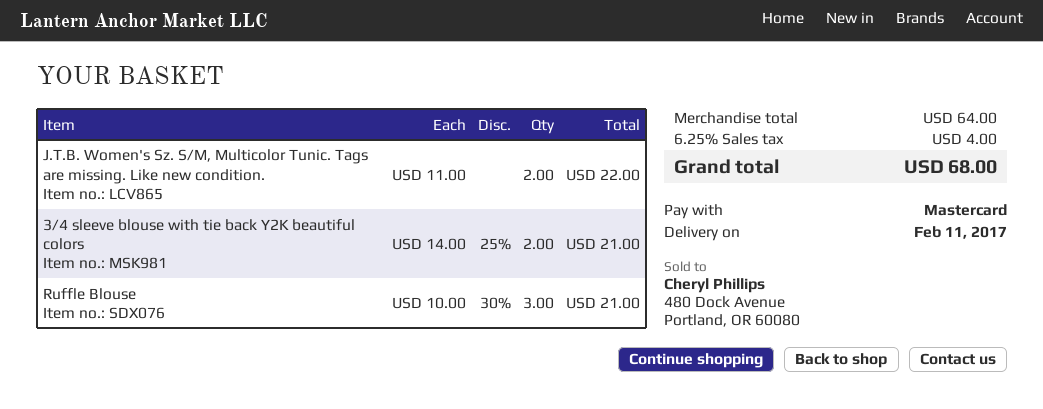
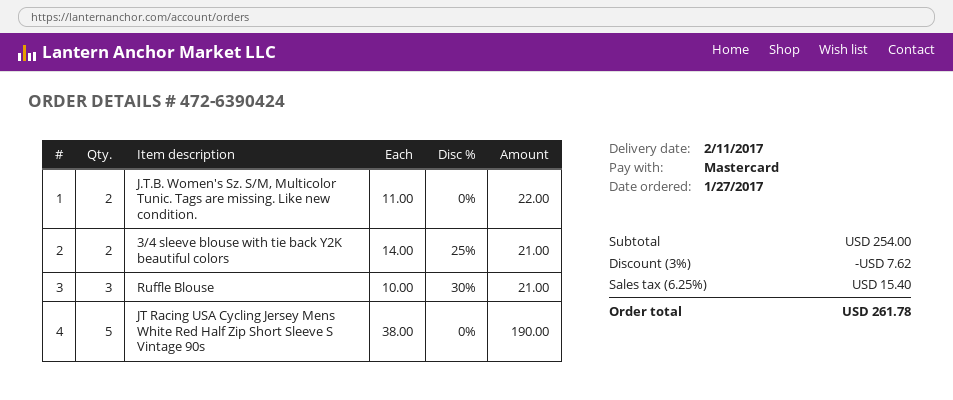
JT Racing USA Cycling Jersey Mens White Red Half Zip Short Sleeve S Vintage 90s: none -> 5 x 38.00 = 190.00
subtotal: 64.00 -> 254.00
discount: none -> 3% = 7.62
tax: 6.25% = 4.00 -> 6.25% = 15.40
total: 68.00 -> 261.78

